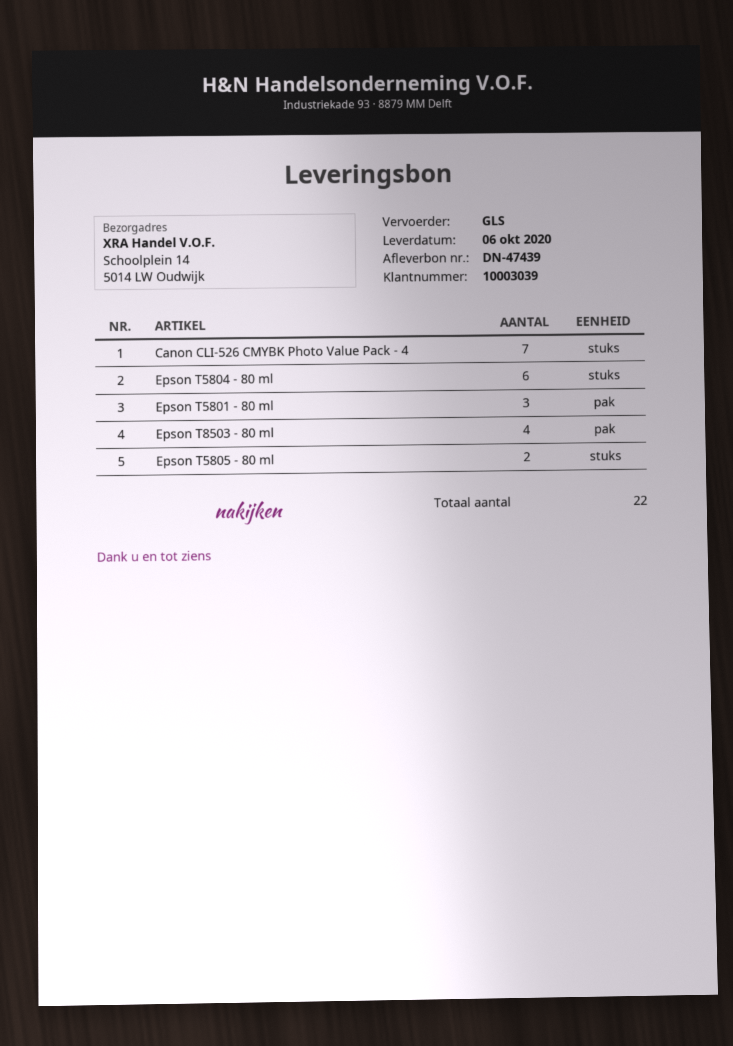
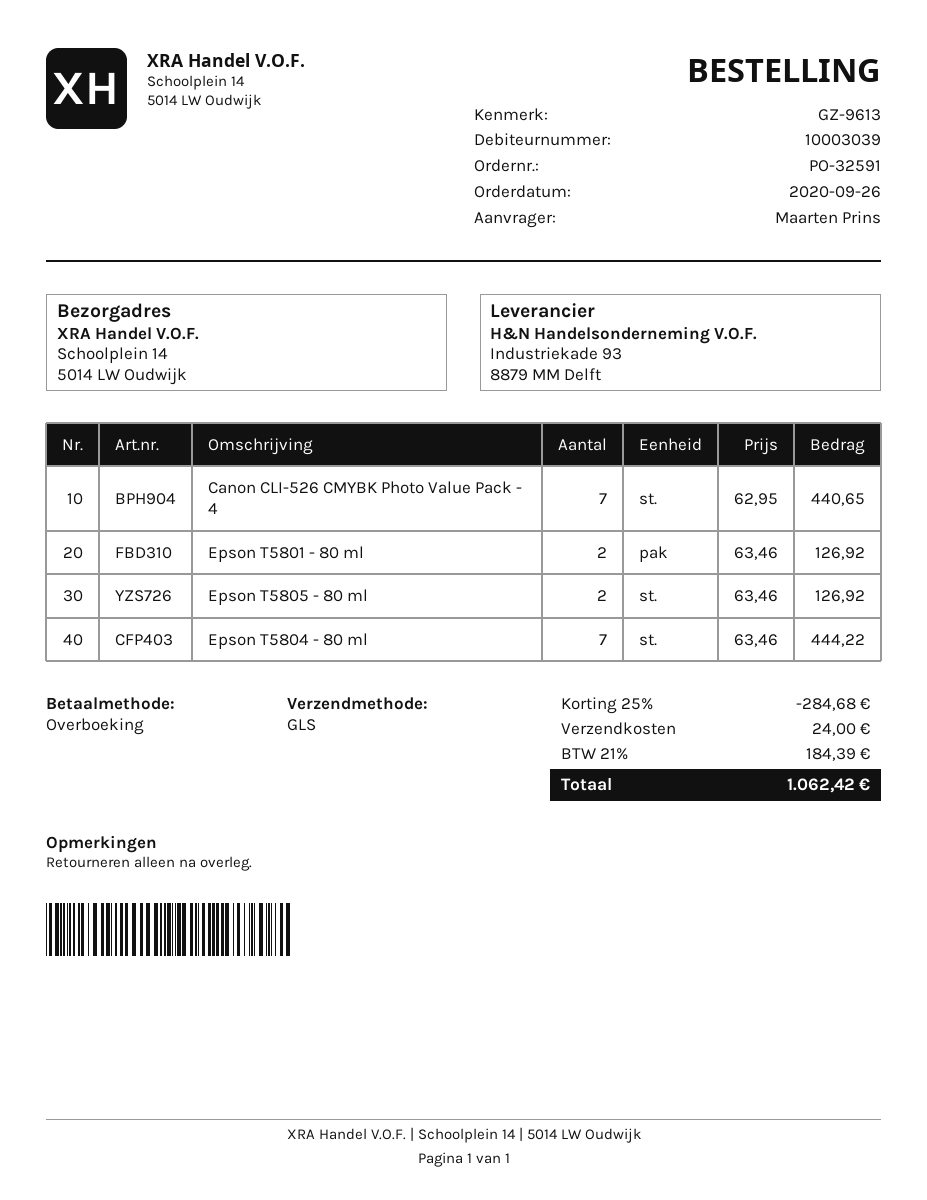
Epson T5804 - 80 ml: 6 -> 7
Epson T5801 - 80 ml: 3 -> 2
Epson T8503 - 80 ml: 4 -> none

